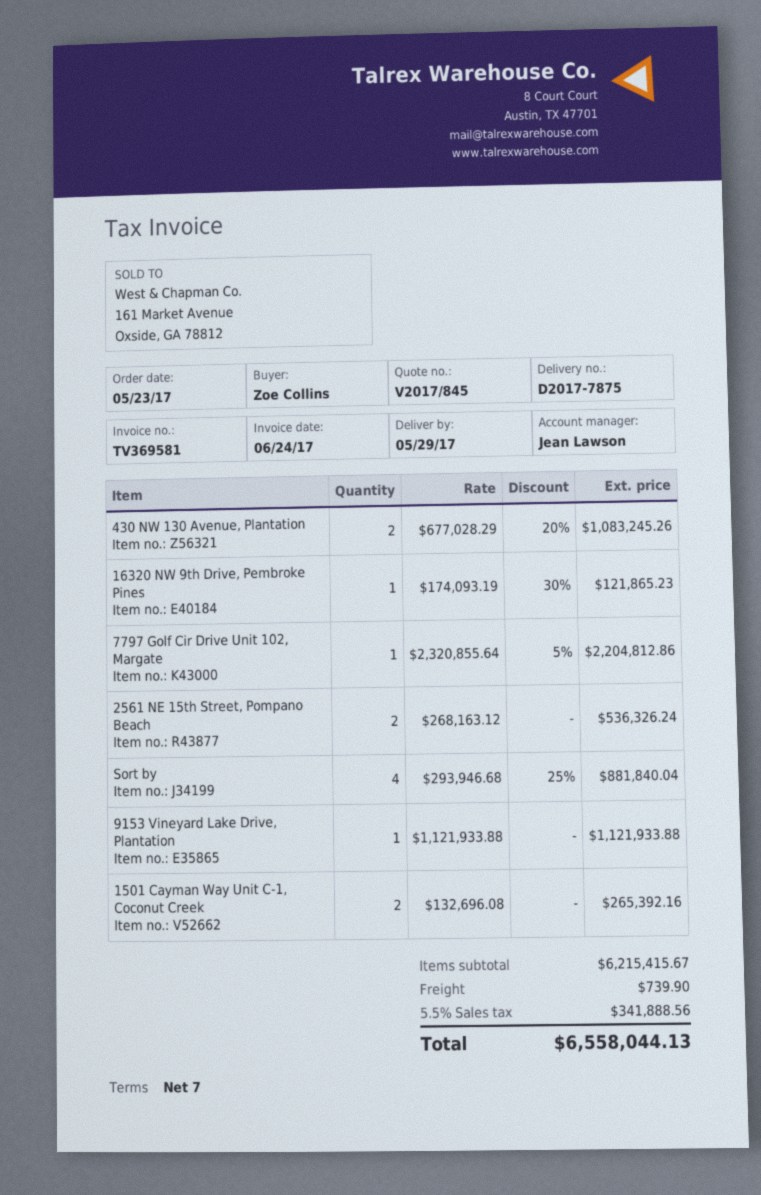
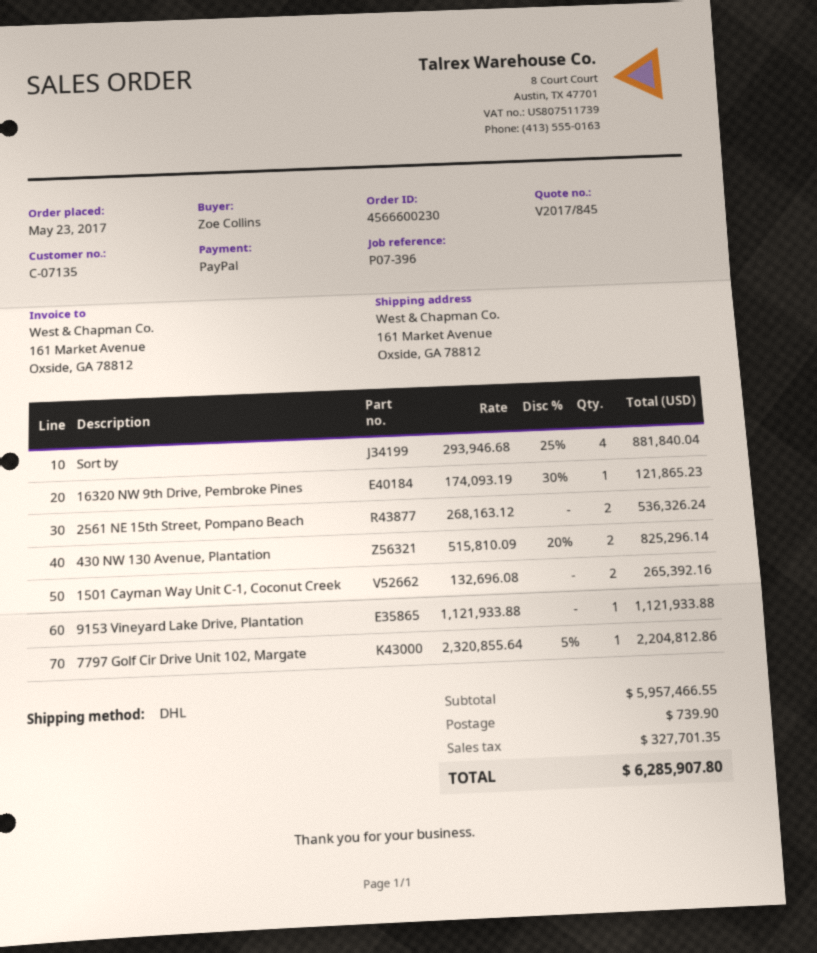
430 NW 130 Avenue, Plantation: 2 x 677028.29 - 20% = 1083245.26 -> 2 x 515810.09 - 20% = 825296.14
subtotal: 6215415.67 -> 5957466.55
tax: 341888.56 -> 327701.35
total: 6558044.13 -> 6285907.80

